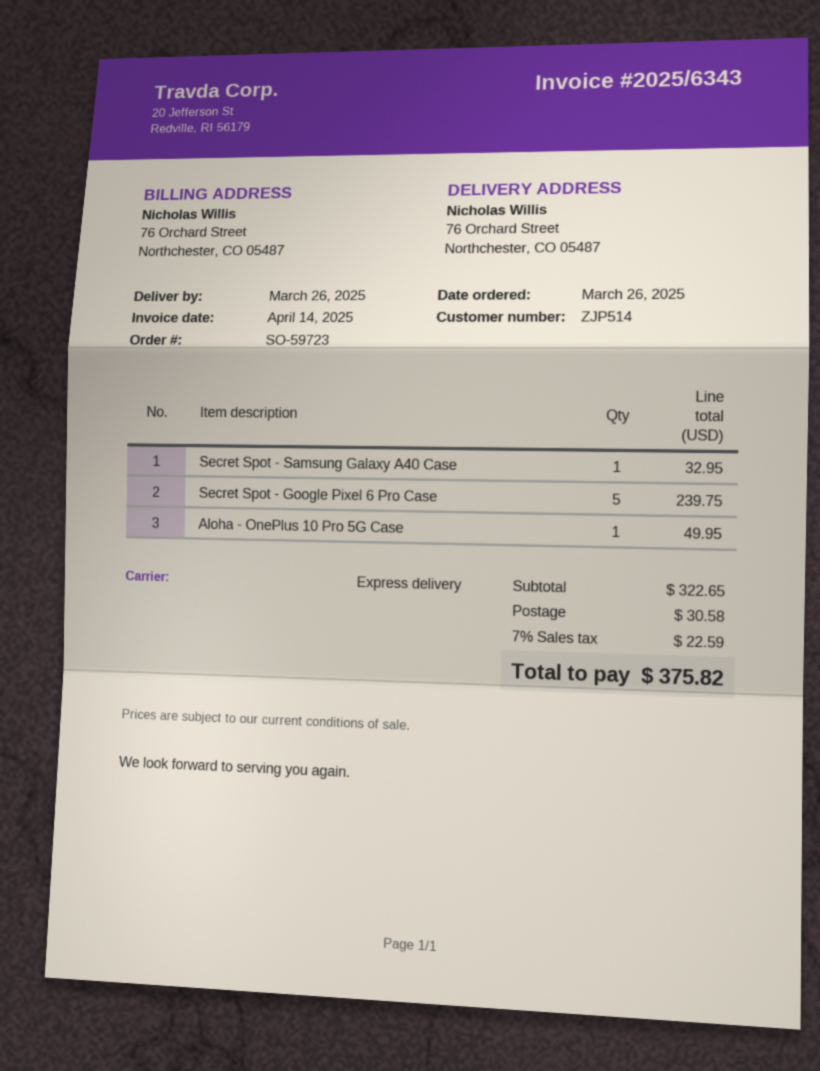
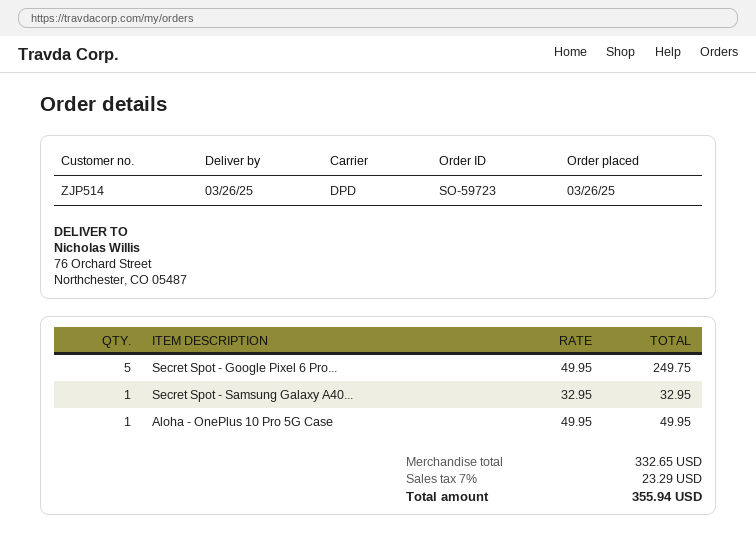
shipping method: express -> DPD
Secret Spot - Google Pixel 6 Pro Case: 5 for 239.75 -> 5 for 249.75
subtotal: 322.65 -> 332.65
shipping: 30.58 -> none
tax: 7% = 22.59 -> 7% = 23.29
total: 375.82 -> 355.94

